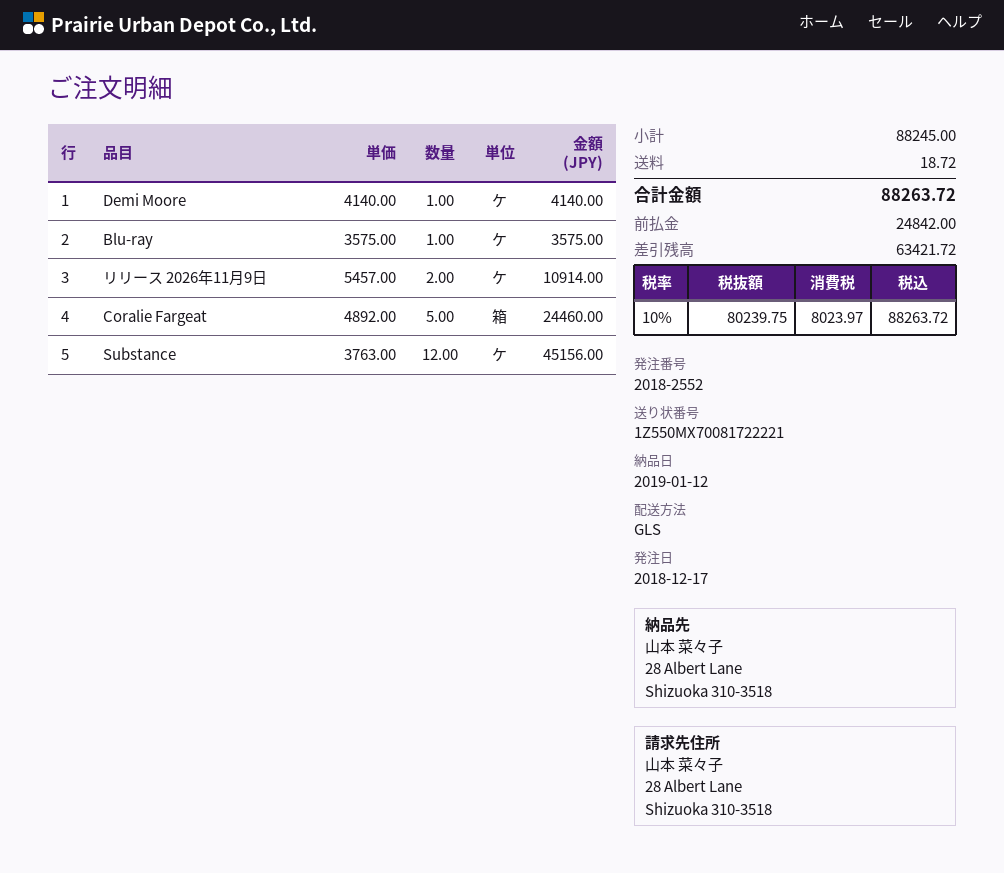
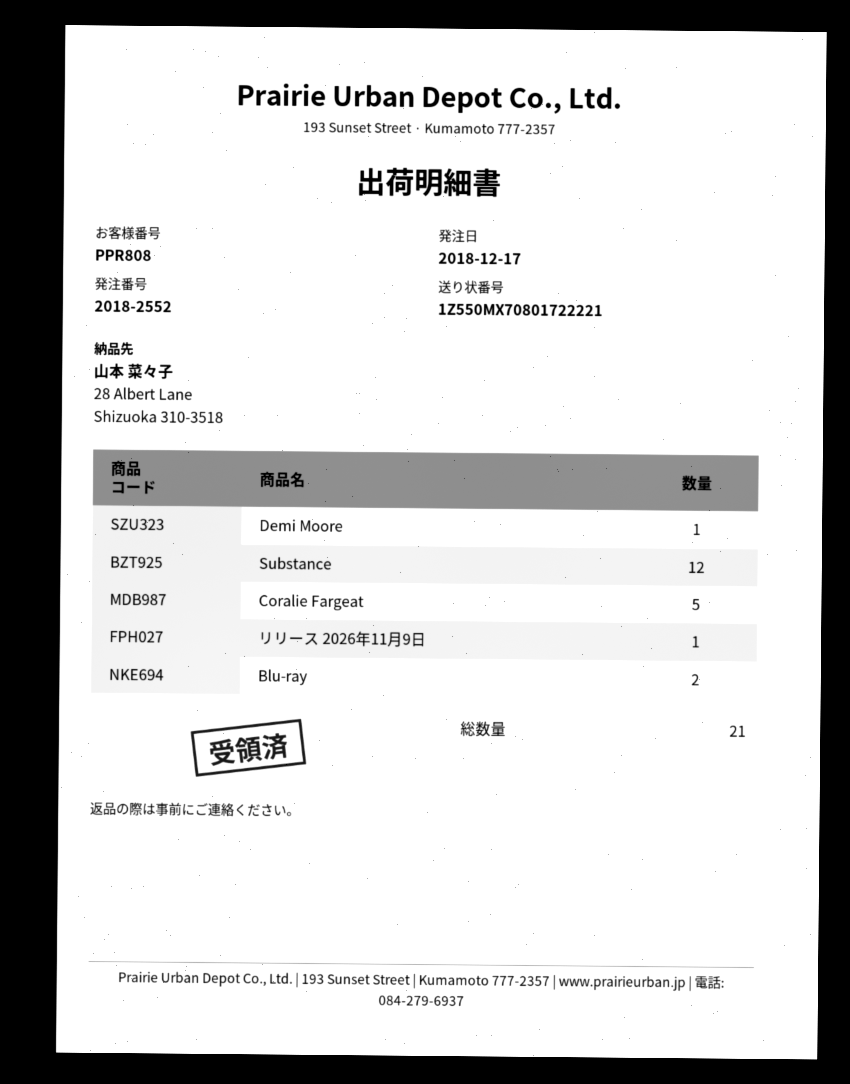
tracking number: 1Z550MX70081722221 -> 1Z550MX70801722221
Blu-ray: 1 -> 2
リリース 2026年11月9日: 2 -> 1

